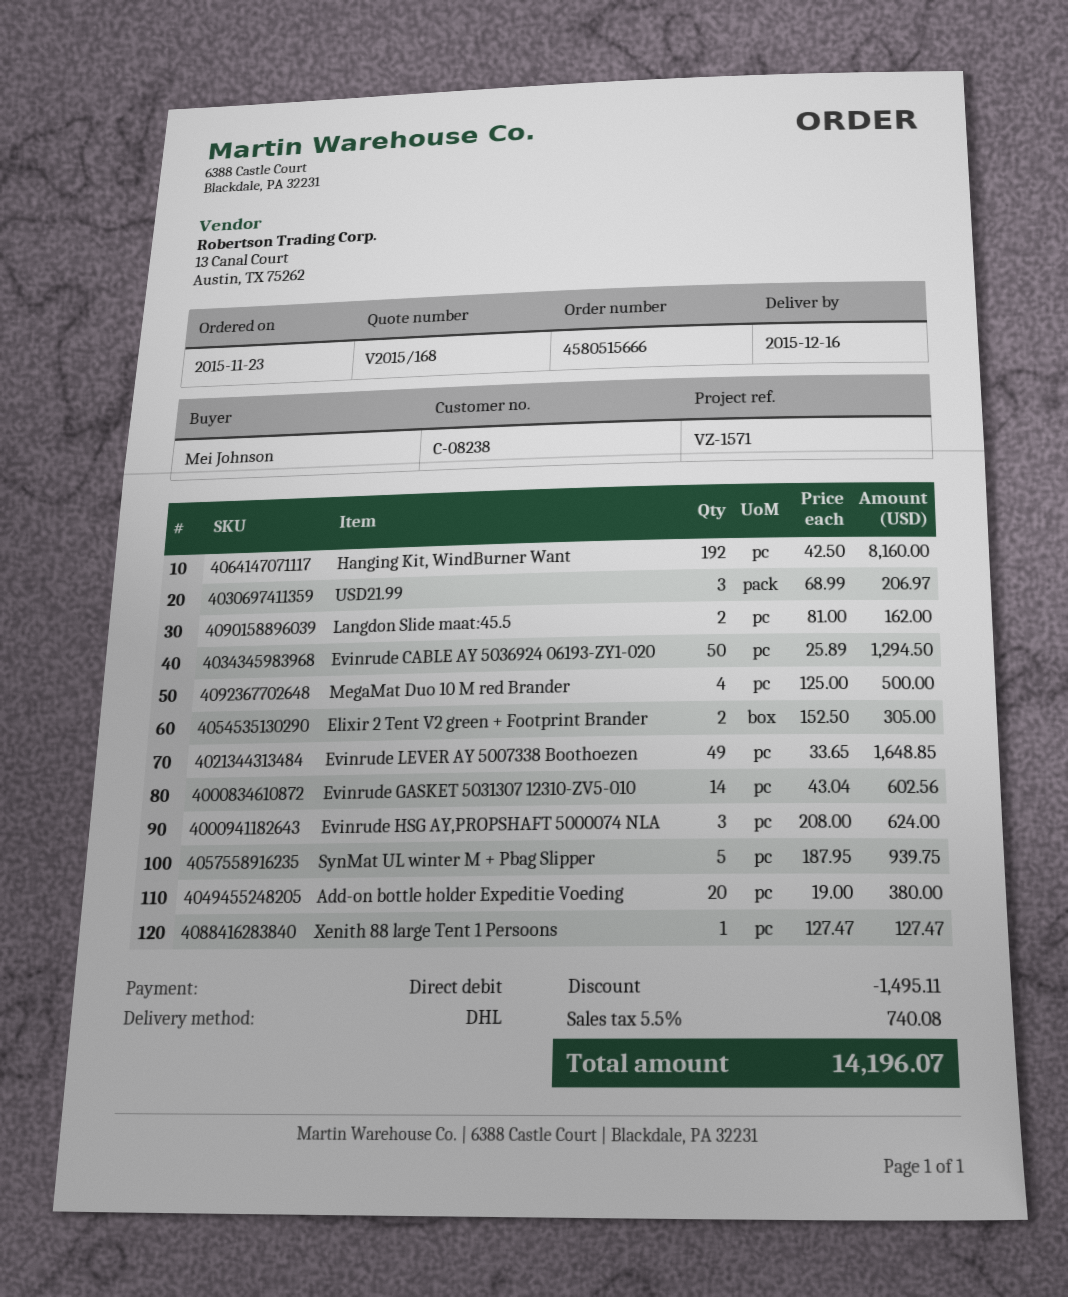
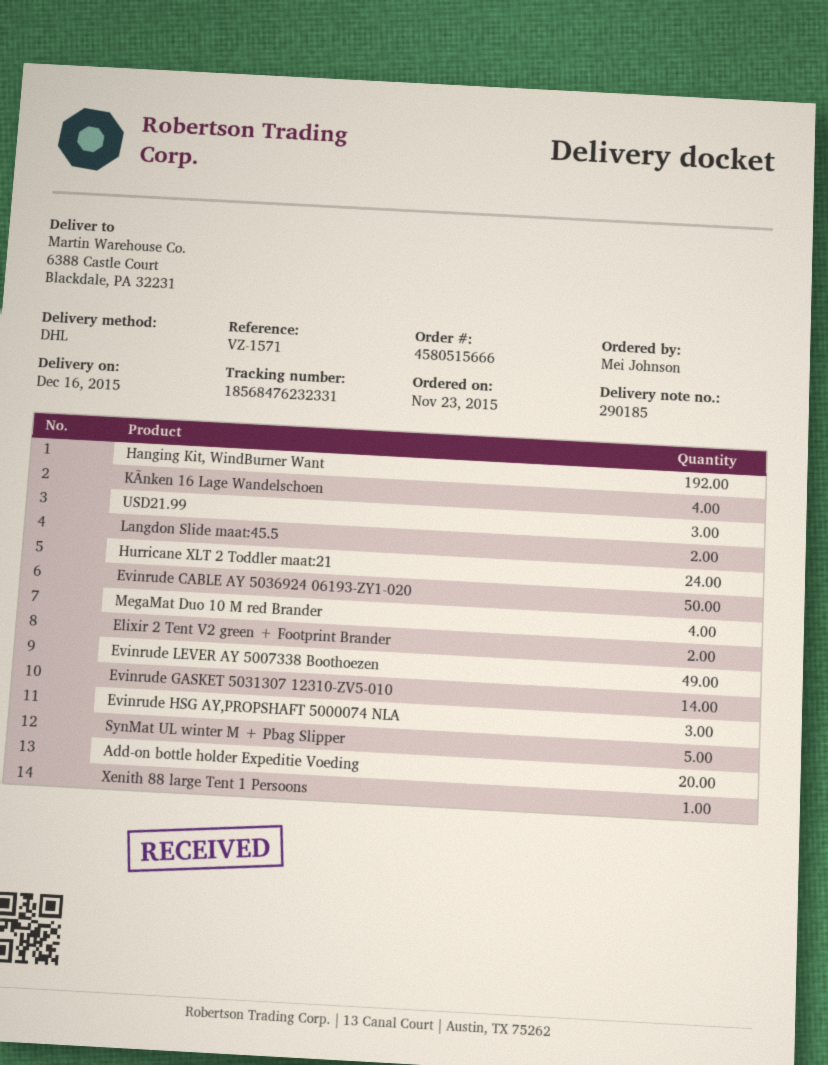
KÃnken 16 Lage Wandelschoen: none -> 4
Hurricane XLT 2 Toddler maat:21: none -> 24

